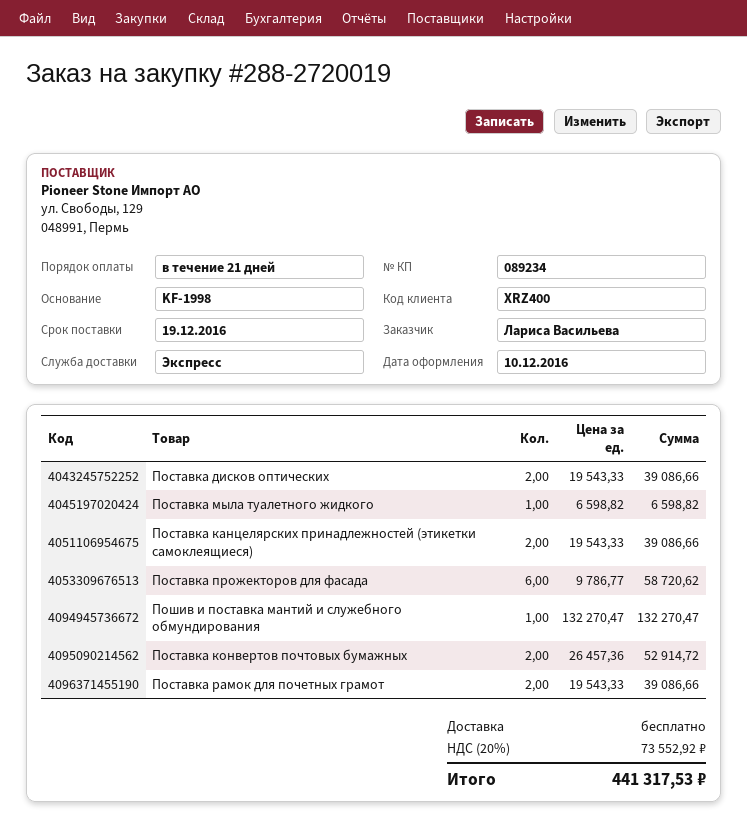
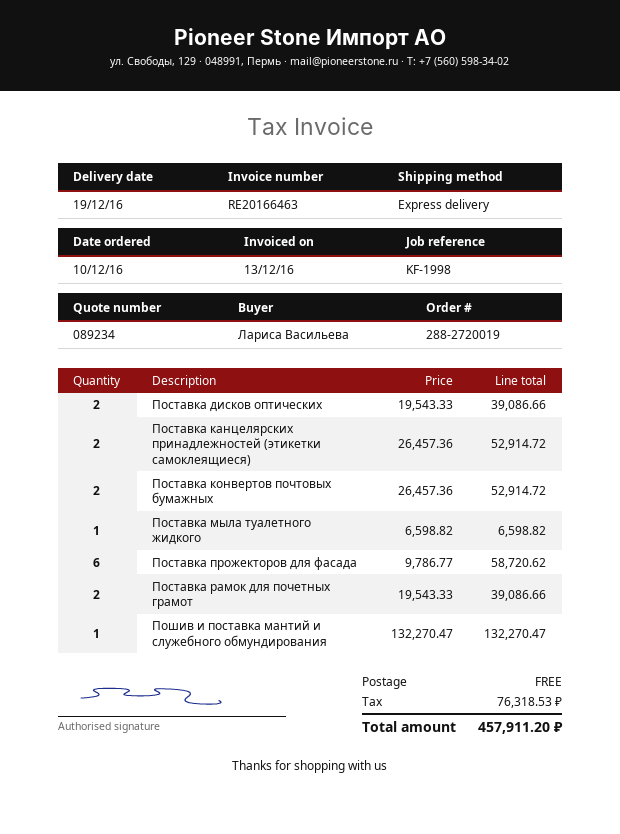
Поставка канцелярских принадлежностей (этикетки самоклеящиеся): 2 x 19543.33 = 39086.66 -> 2 x 26457.36 = 52914.72
tax: 73552.92 -> 76318.53
total: 441317.53 -> 457911.20

